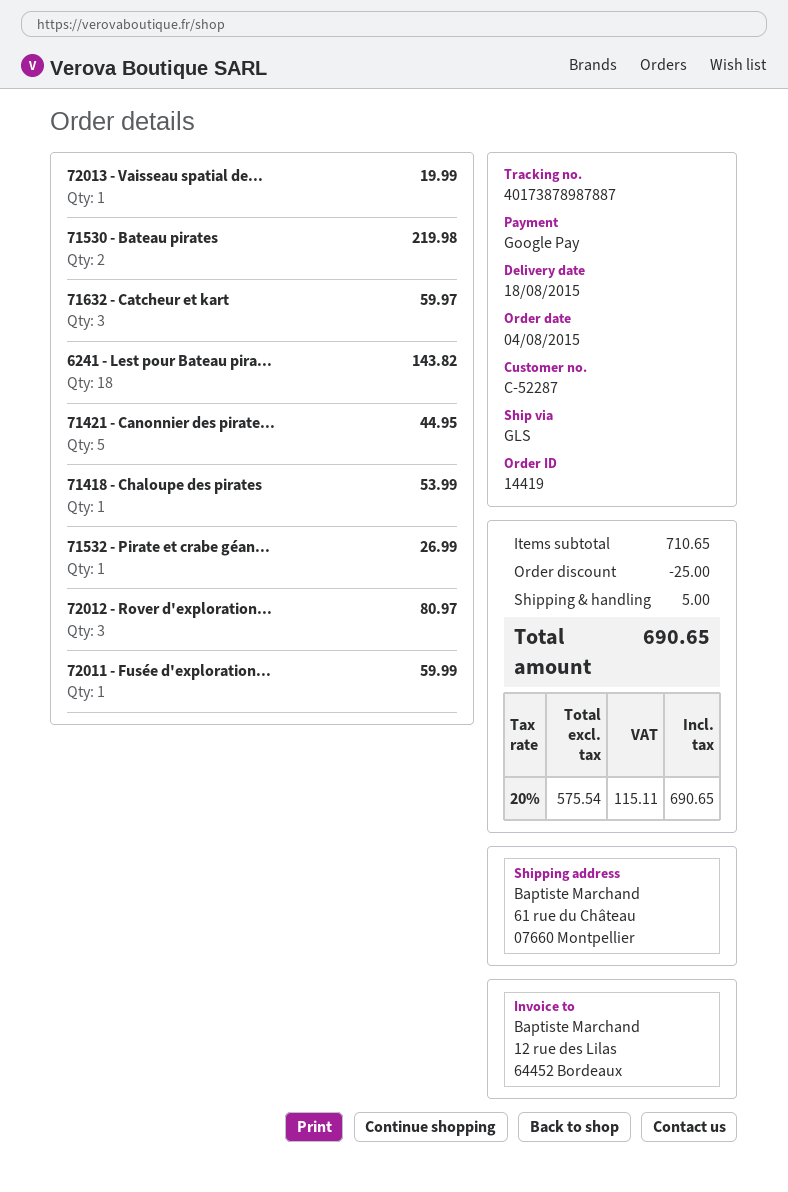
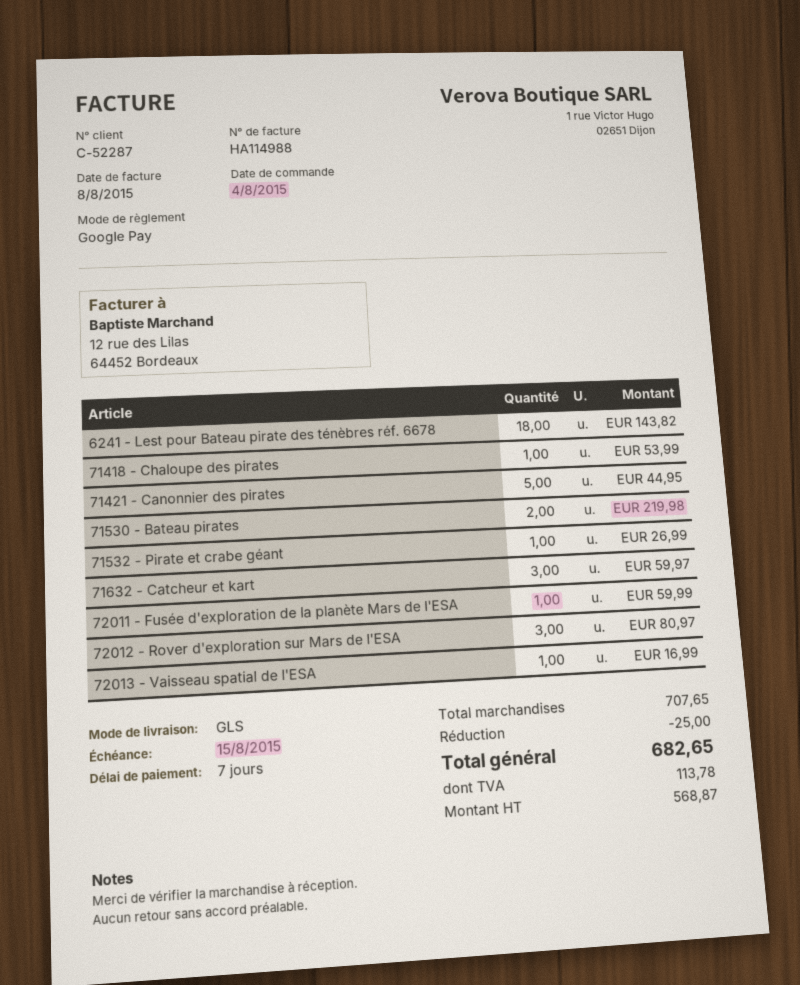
72013 - Vaisseau spatial de...: 1 for 19.99 -> 1 for 16.99
subtotal: 710.65 -> 707.65
shipping: 5.00 -> none
net: 575.54 -> 568.87
tax: 115.11 -> 113.78
total: 690.65 -> 682.65

